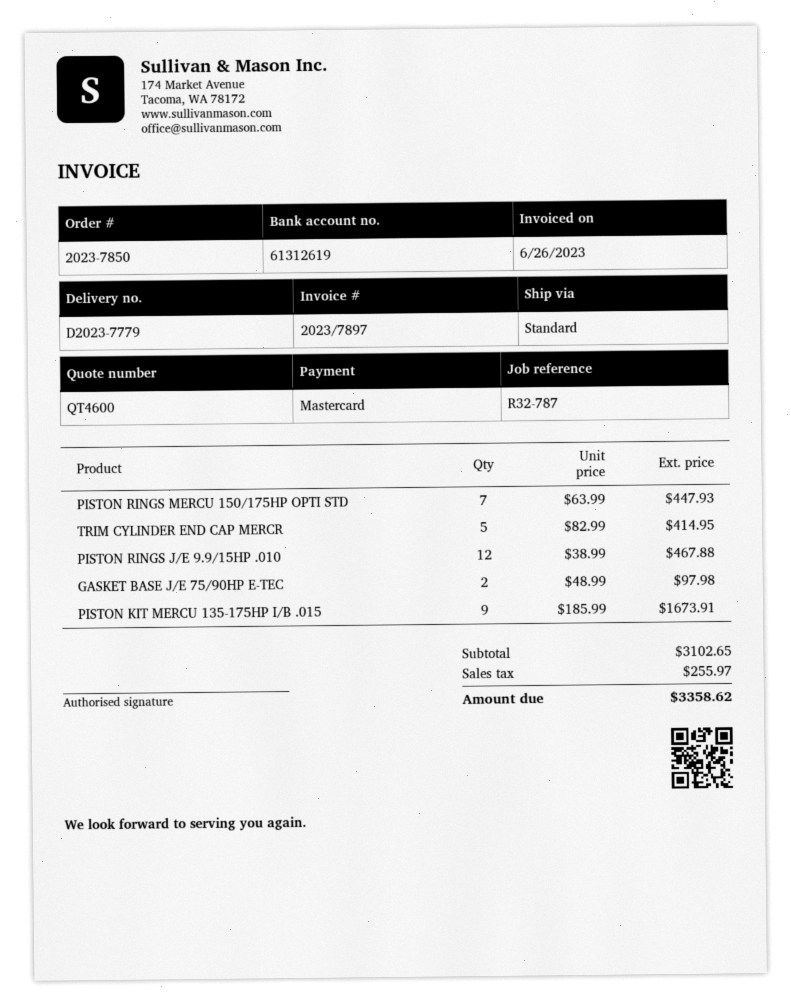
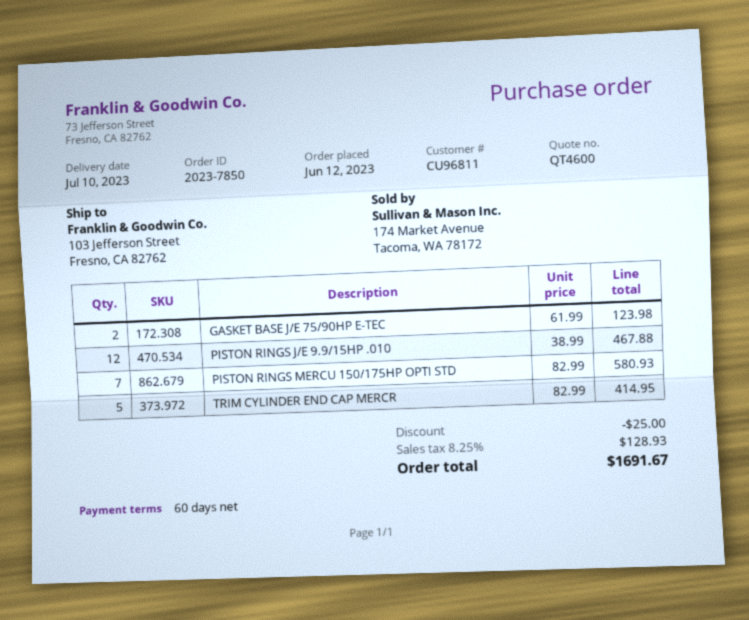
PISTON RINGS MERCU 150/175HP OPTI STD: 7 x 63.99 = 447.93 -> 7 x 82.99 = 580.93
GASKET BASE J/E 75/90HP E-TEC: 2 x 48.99 = 97.98 -> 2 x 61.99 = 123.98
PISTON KIT MERCU 135-175HP I/B .015: 9 x 185.99 = 1673.91 -> none
discount: none -> 25.00
tax: 255.97 -> 128.93
total: 3358.62 -> 1691.67

